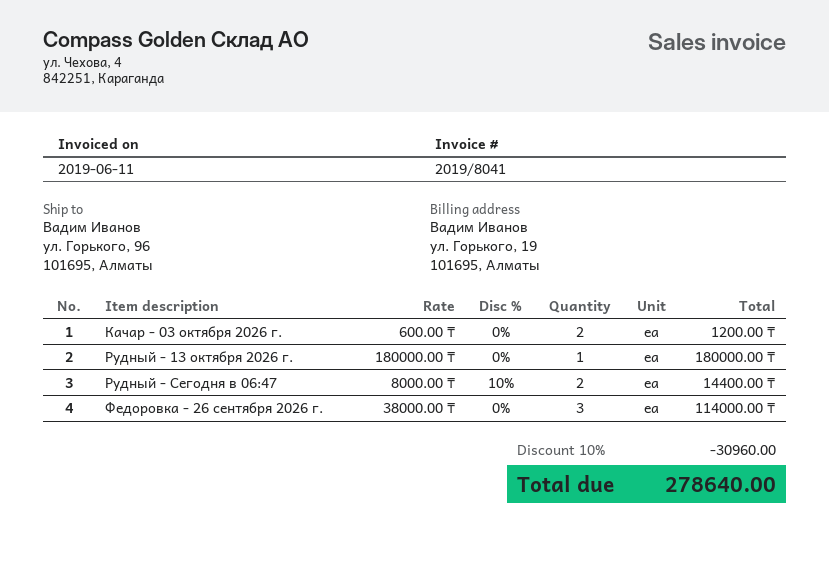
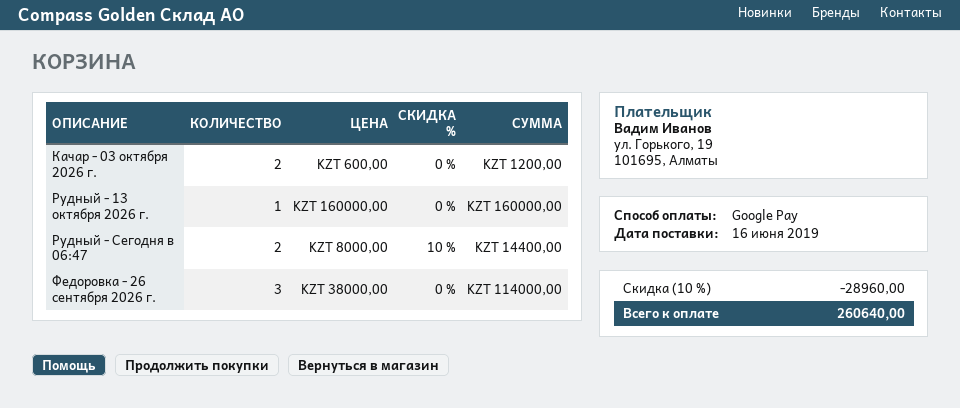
Рудный - 13 октября 2026 г.: 1 x 180000.00 = 180000.00 -> 1 x 160000.00 = 160000.00
discount: 10% = 30960.00 -> 10% = 28960.00
total: 278640.00 -> 260640.00

